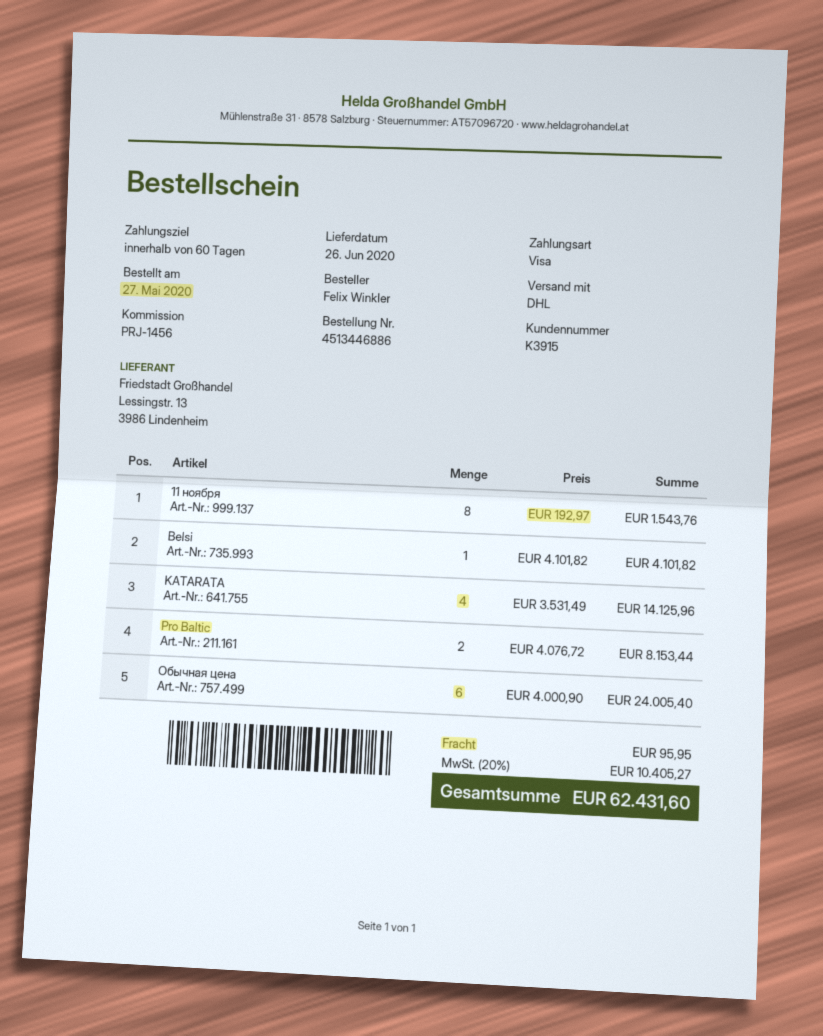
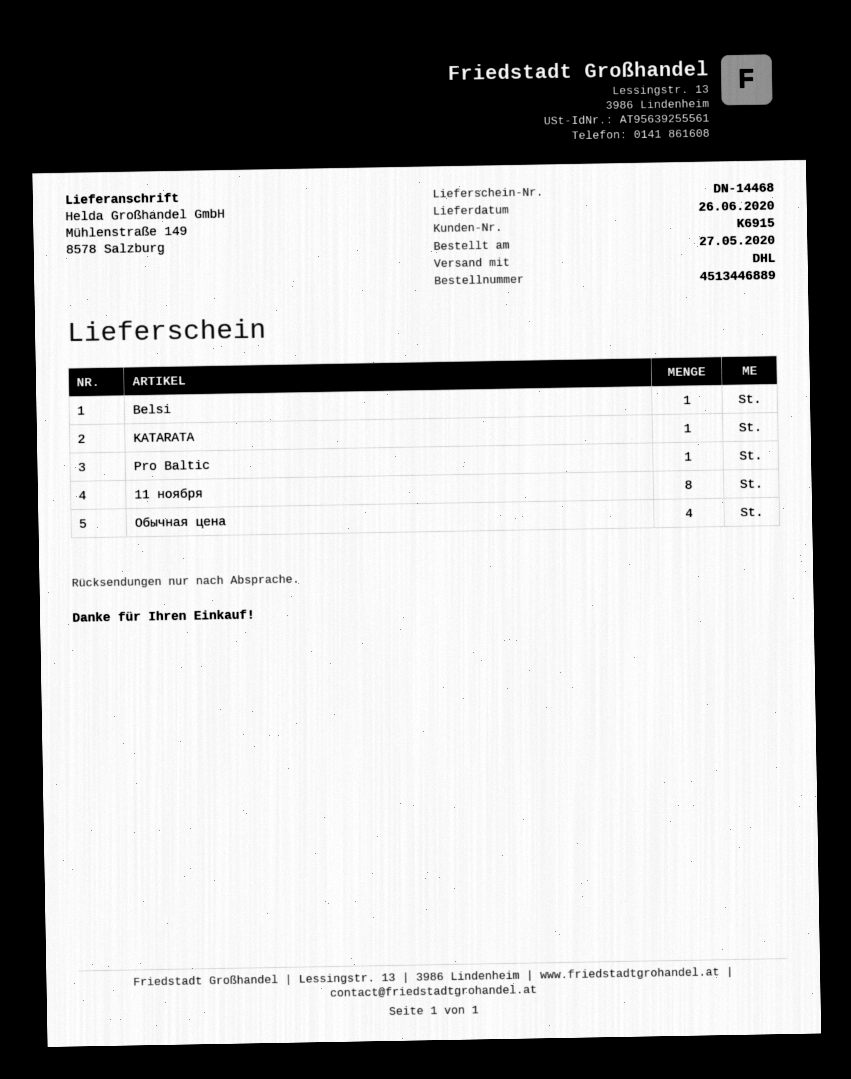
order number: 4513446886 -> 4513446889
customer number: K3915 -> K6915
KATARATA: 4 -> 1
Pro Baltic: 2 -> 1
Обычная цена: 6 -> 4

